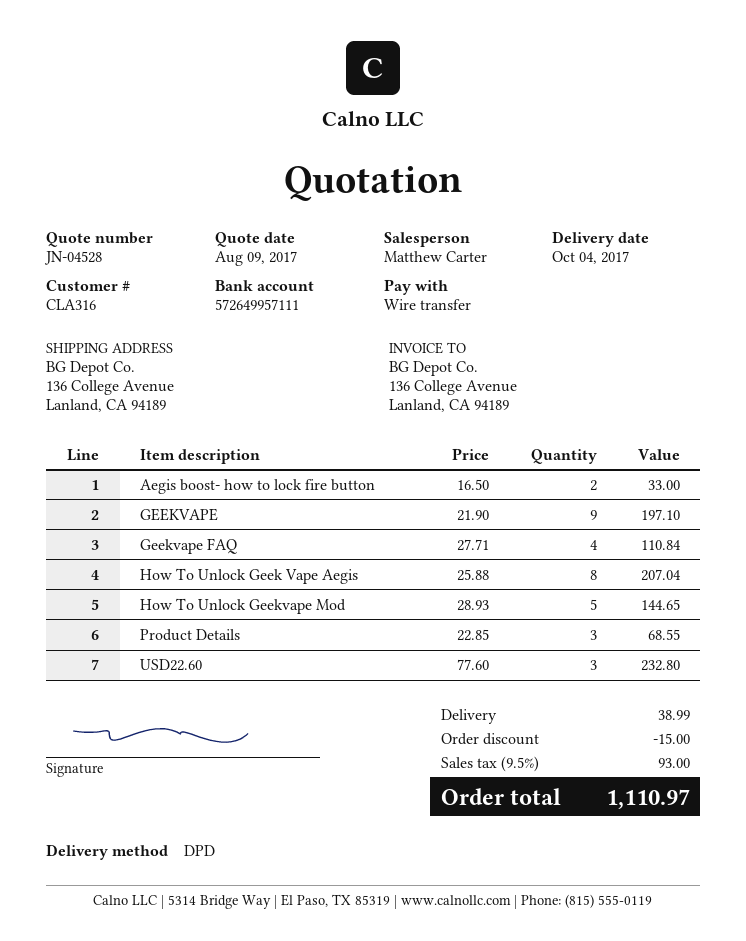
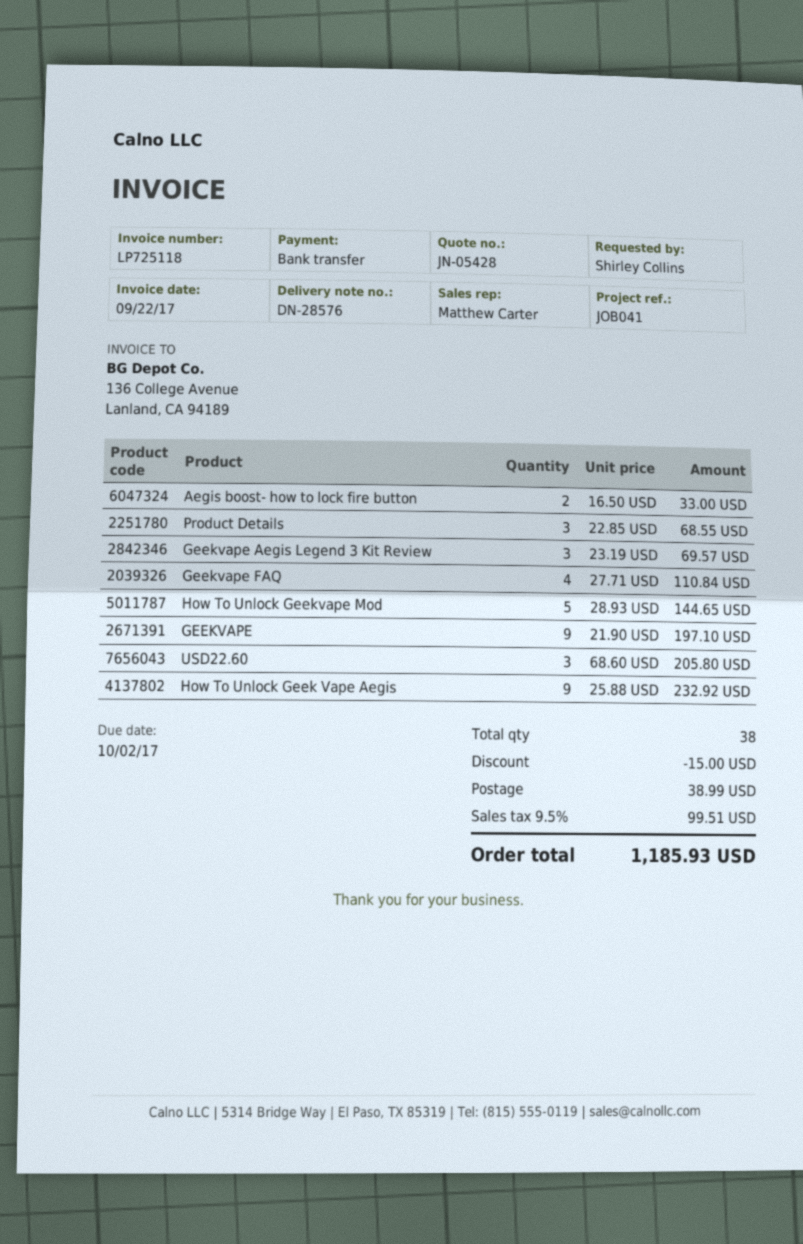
quote number: JN-04528 -> JN-05428
How To Unlock Geek Vape Aegis: 8 x 25.88 = 207.04 -> 9 x 25.88 = 232.92
USD22.60: 3 x 77.60 = 232.80 -> 3 x 68.60 = 205.80
Geekvape Aegis Legend 3 Kit Review: none -> 3 x 23.19 = 69.57
tax: 9.5% = 93.00 -> 9.5% = 99.51
total: 1110.97 -> 1185.93

